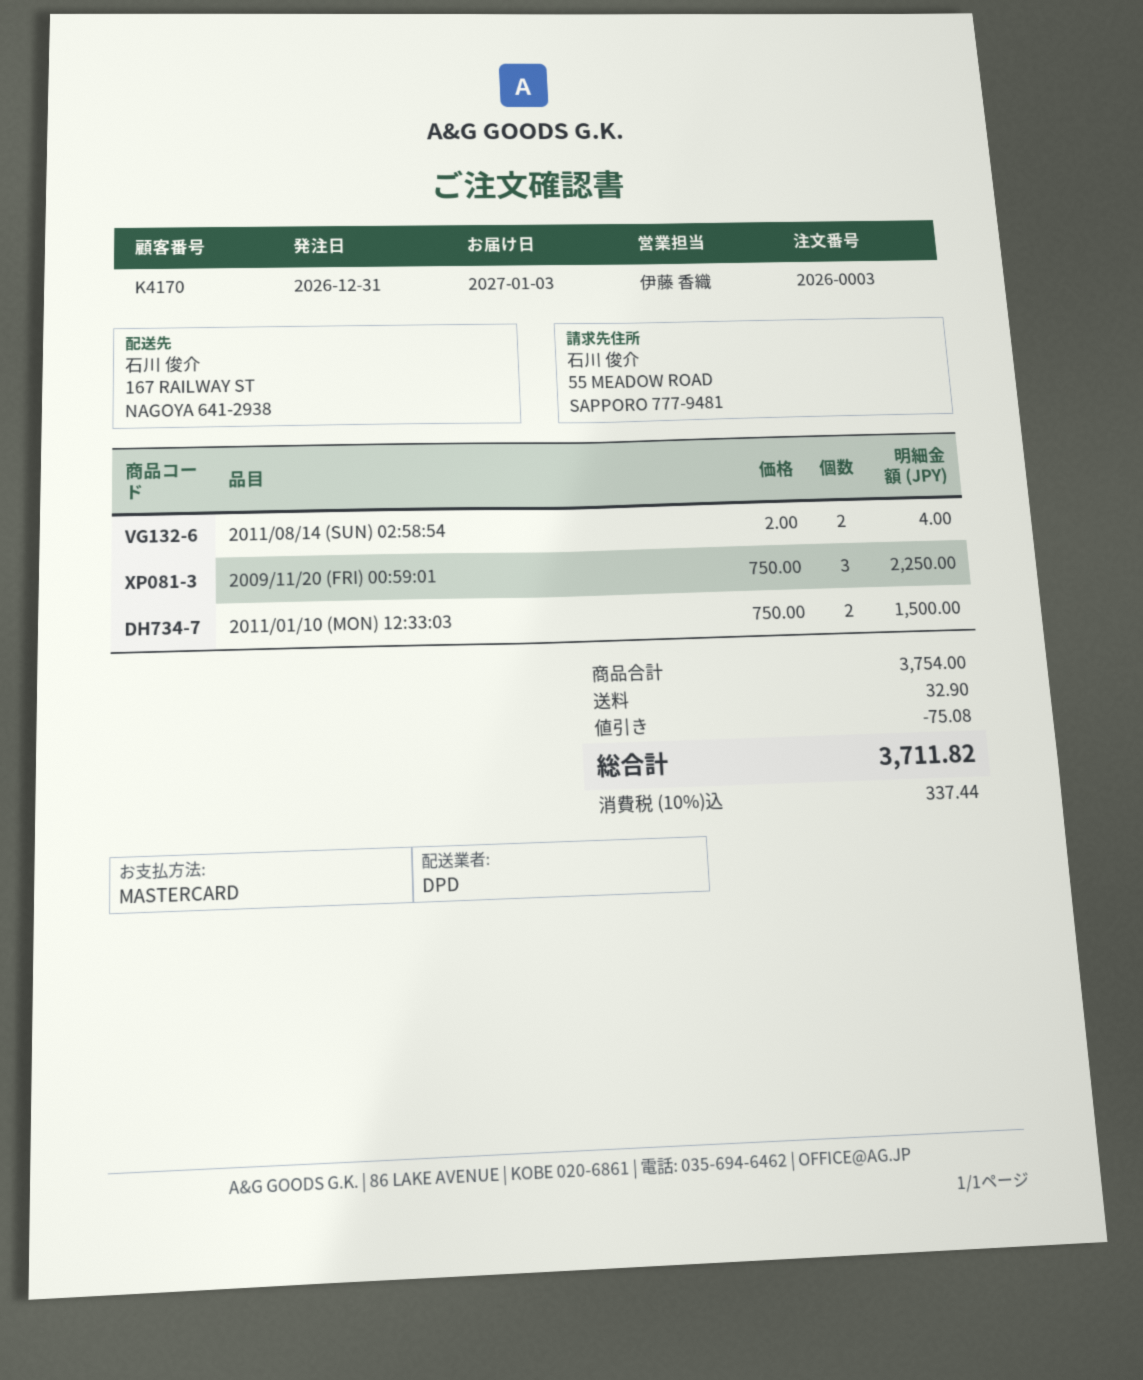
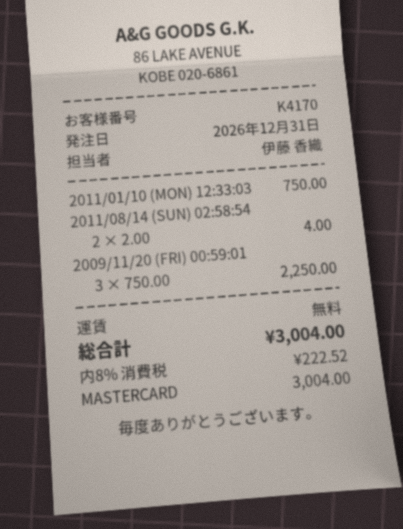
2011/01/10 (MON) 12:33:03: 2 x 750.00 = 1500.00 -> 1 x 750.00 = 750.00
discount: 75.08 -> none
shipping: 32.90 -> 0.00
tax: 10% = 337.44 -> 8% = 222.52
total: 3711.82 -> 3004.00

